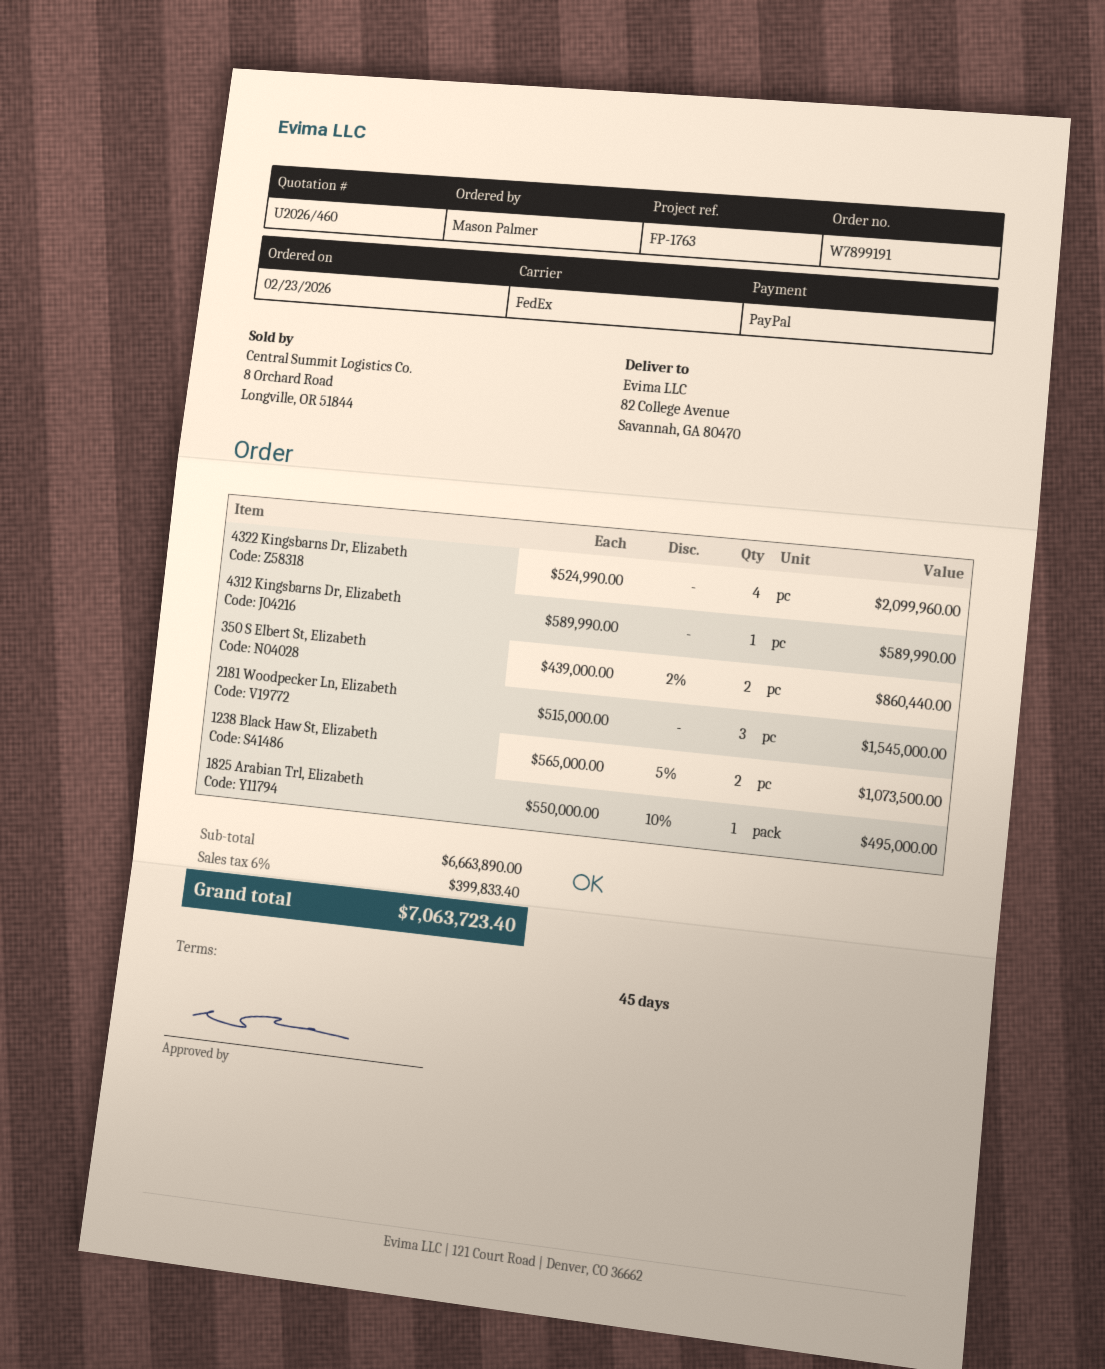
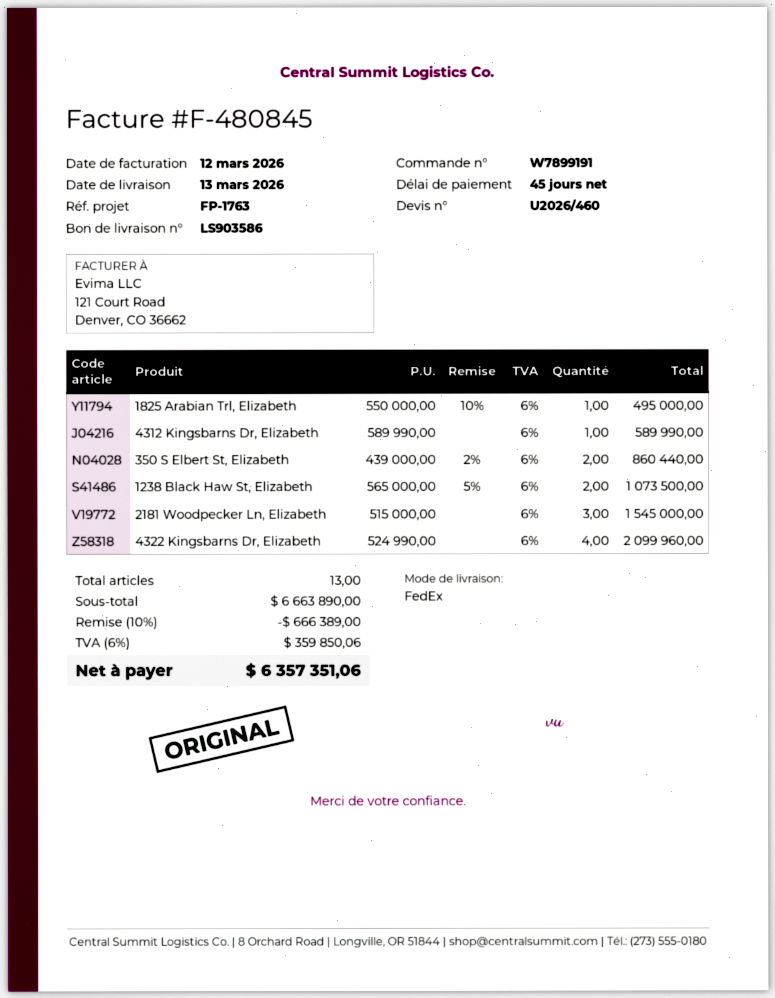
discount: none -> 10% = 666389.00
tax: 6% = 399833.40 -> 6% = 359850.06
total: 7063723.40 -> 6357351.06

